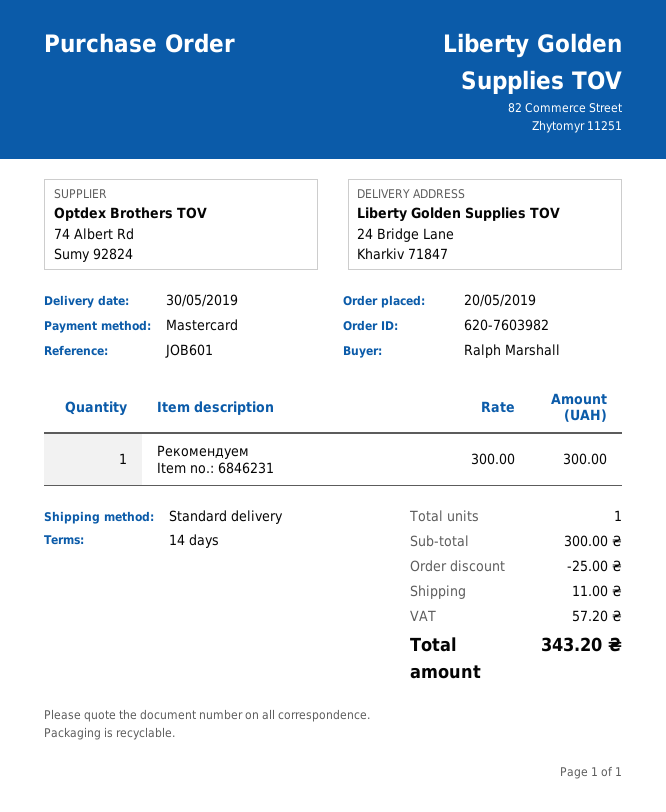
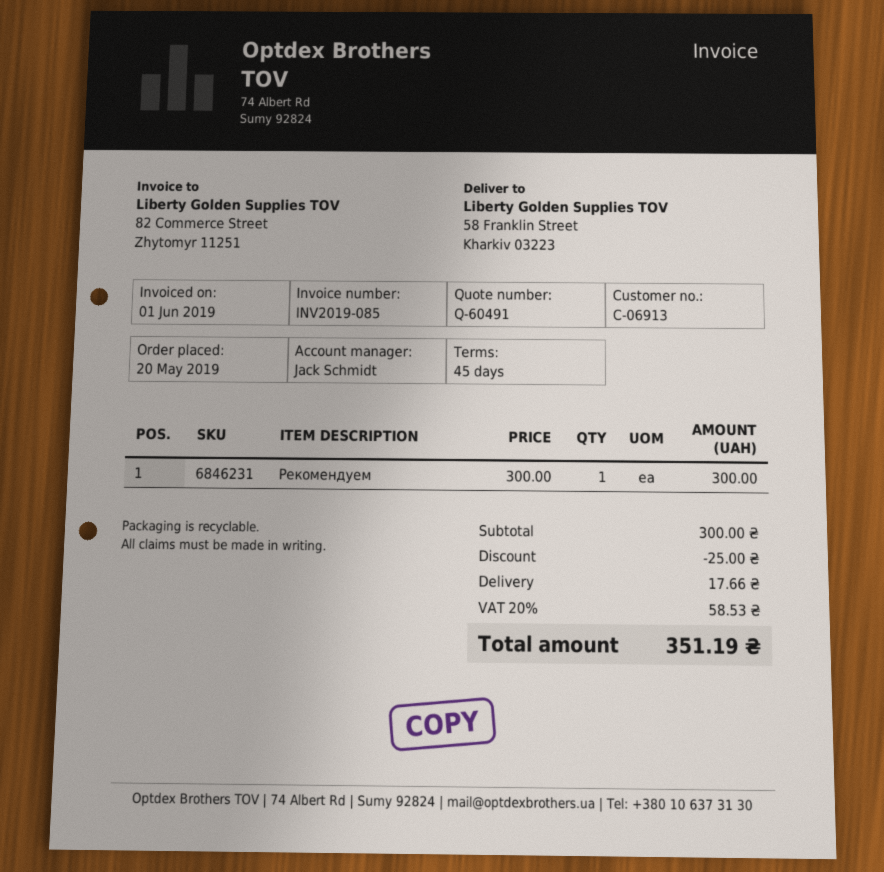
payment terms: 14 days -> 45 days
ship to: 24 Bridge Lane, Kharkiv 71847 -> 58 Franklin Street, Kharkiv 03223
shipping: 11.00 -> 17.66
tax: 57.20 -> 58.53
total: 343.20 -> 351.19

